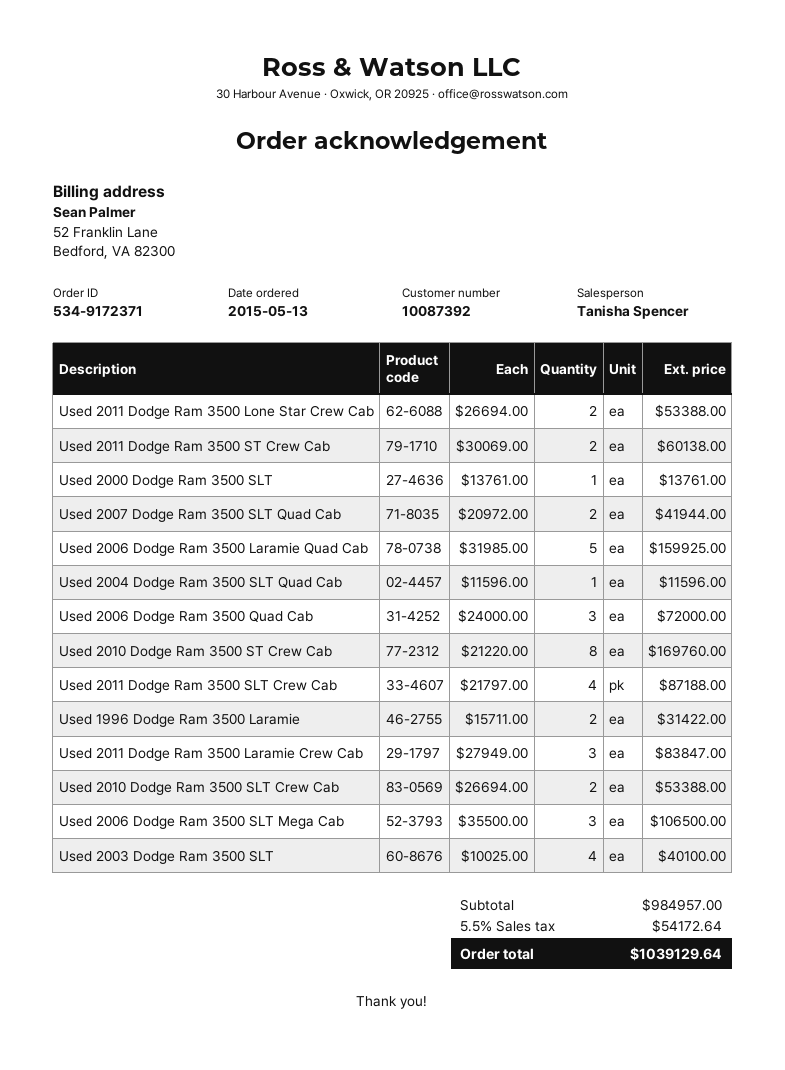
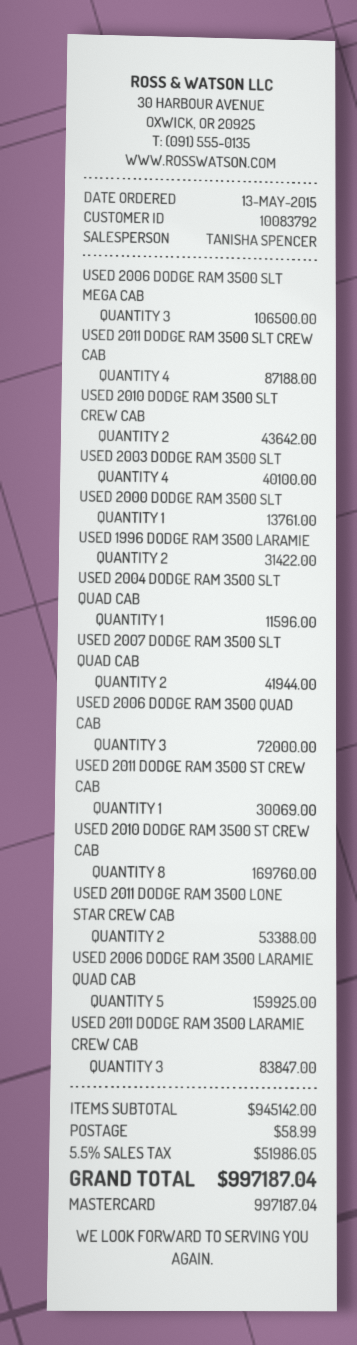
customer number: 10087392 -> 10083792
Used 2011 Dodge Ram 3500 ST Crew Cab: 2 for 60138.00 -> 1 for 30069.00
Used 2010 Dodge Ram 3500 SLT Crew Cab: 2 for 53388.00 -> 2 for 43642.00
subtotal: 984957.00 -> 945142.00
shipping: none -> 58.99
tax: 5.5% = 54172.64 -> 5.5% = 51986.05
total: 1039129.64 -> 997187.04

